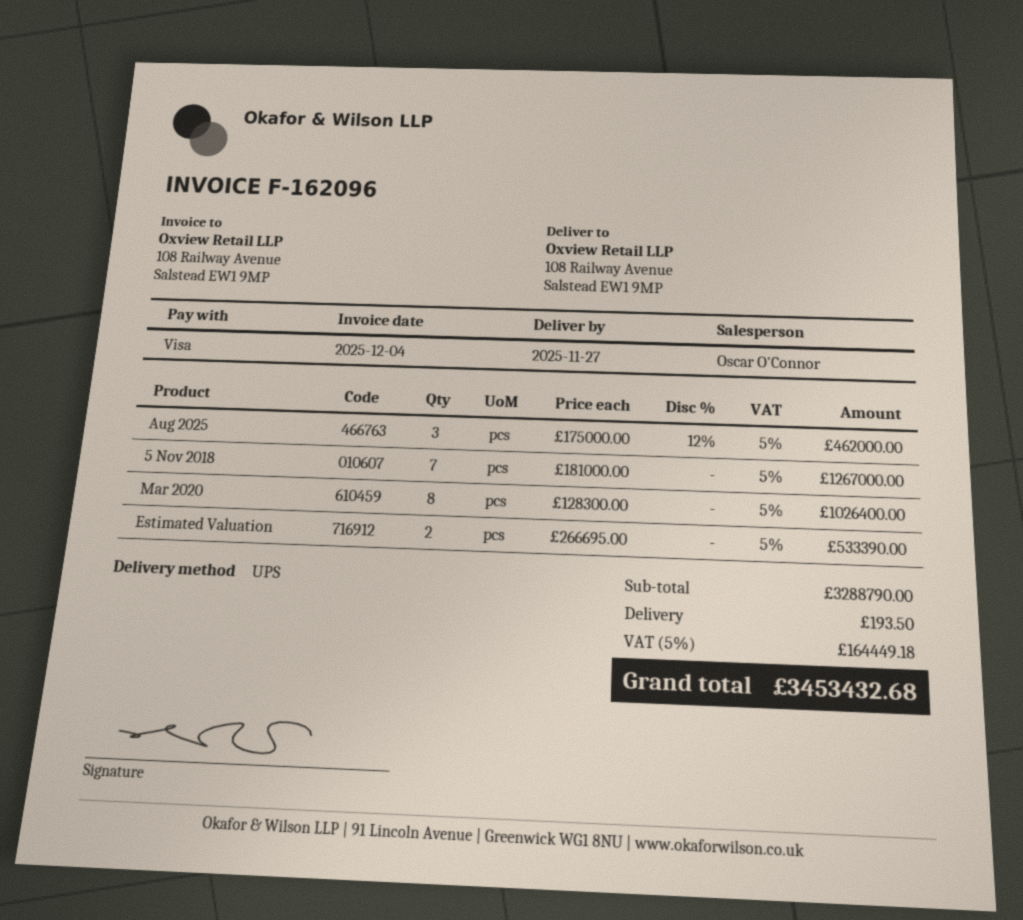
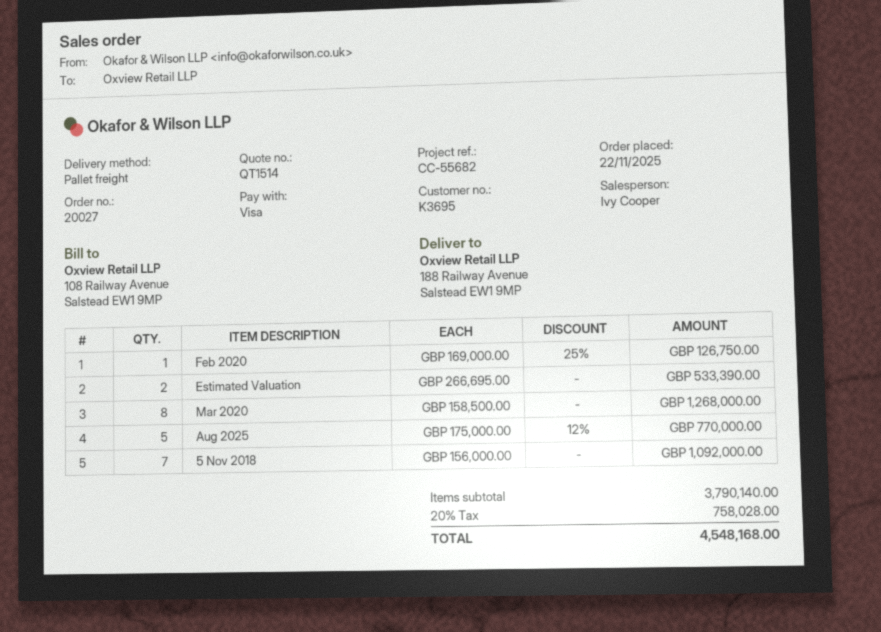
sales rep: Oscar O'Connor -> Ivy Cooper
shipping method: UPS -> pallet freight
ship to: 108 Railway Avenue, Salstead EW1 9MP -> 188 Railway Avenue, Salstead EW1 9MP
Aug 2025: 3 x 175000.00 - 12% = 462000.00 -> 5 x 175000.00 - 12% = 770000.00
5 Nov 2018: 7 x 181000.00 = 1267000.00 -> 7 x 156000.00 = 1092000.00
Mar 2020: 8 x 128300.00 = 1026400.00 -> 8 x 158500.00 = 1268000.00
Feb 2020: none -> 1 x 169000.00 - 25% = 126750.00
subtotal: 3288790.00 -> 3790140.00
shipping: 193.50 -> none
tax: 5% = 164449.18 -> 20% = 758028.00
total: 3453432.68 -> 4548168.00

